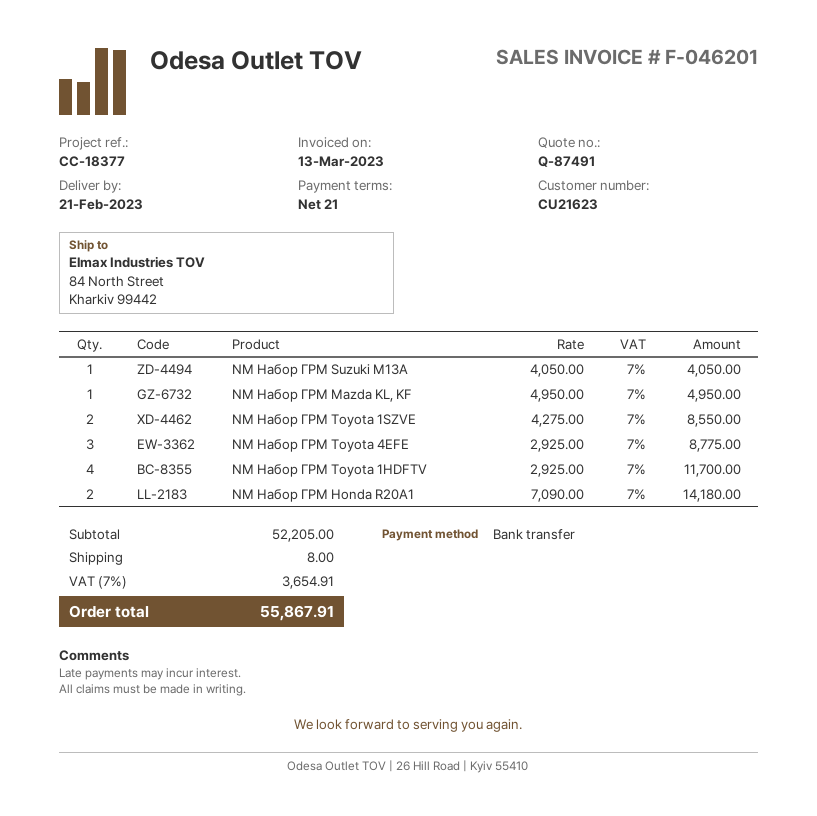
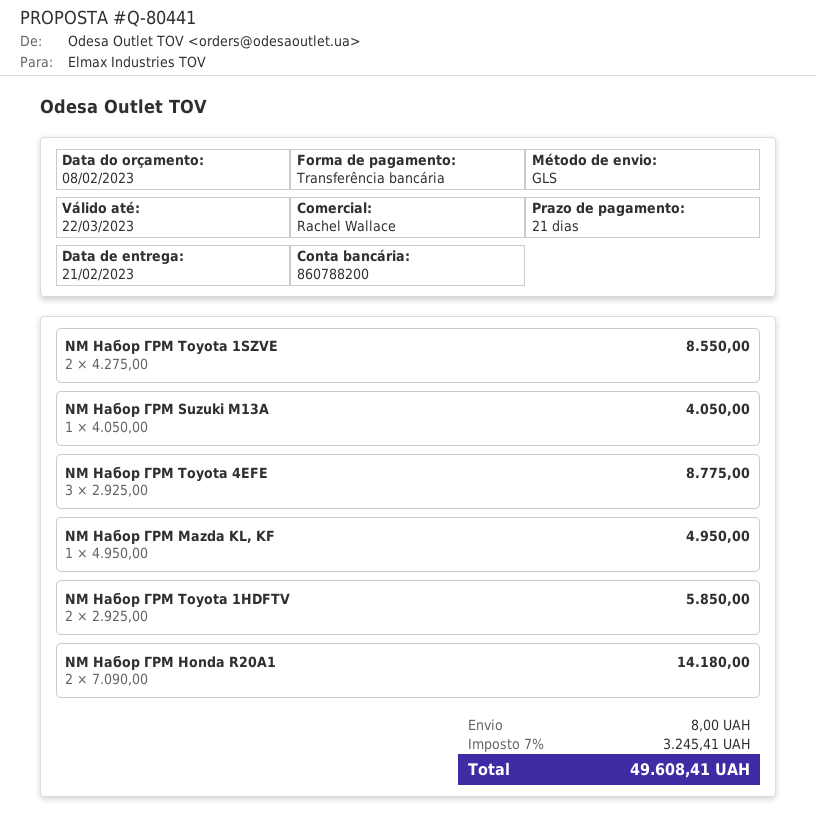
quote number: Q-87491 -> Q-80441
NM Набор ГРМ Toyota 1HDFTV: 4 x 2925.00 = 11700.00 -> 2 x 2925.00 = 5850.00
tax: 7% = 3654.91 -> 7% = 3245.41
total: 55867.91 -> 49608.41

